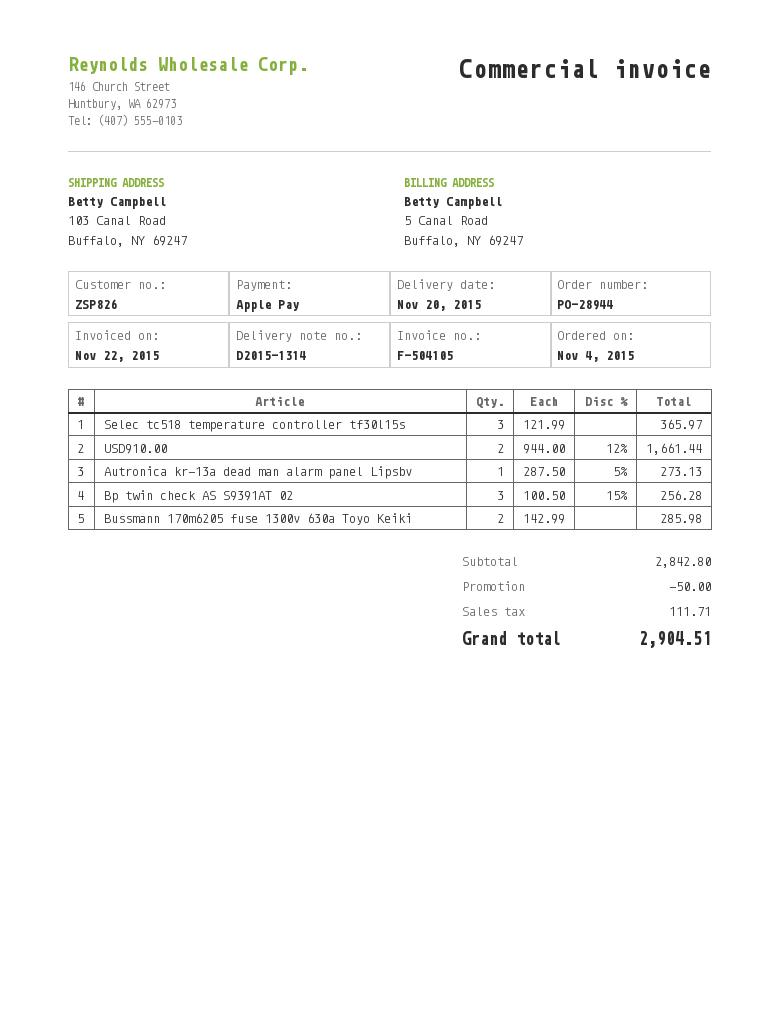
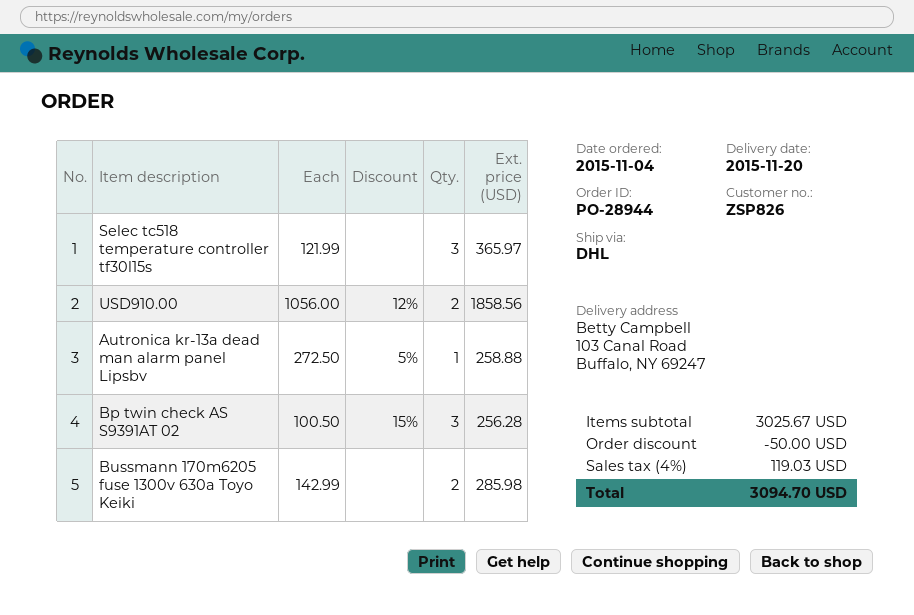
USD910.00: 2 x 944.00 - 12% = 1661.44 -> 2 x 1056.00 - 12% = 1858.56
Autronica kr-13a dead man alarm panel Lipsbv: 1 x 287.50 - 5% = 273.13 -> 1 x 272.50 - 5% = 258.88
subtotal: 2842.80 -> 3025.67
tax: 111.71 -> 119.03
total: 2904.51 -> 3094.70

